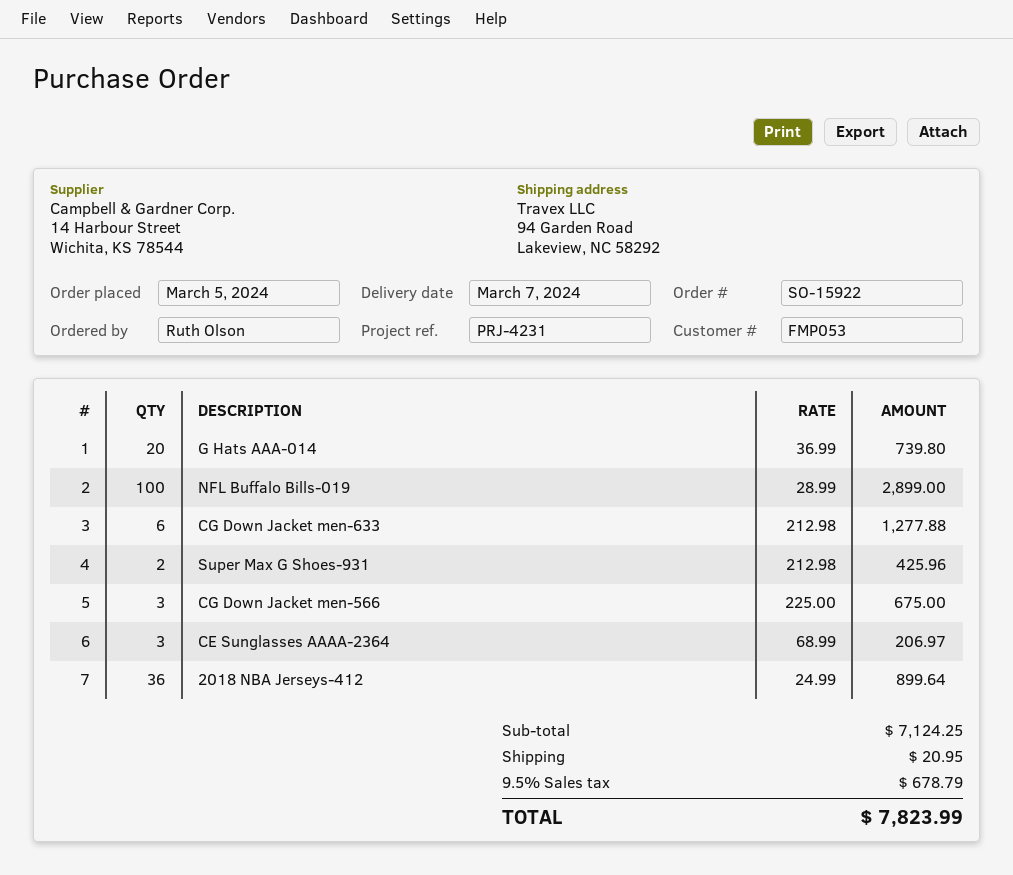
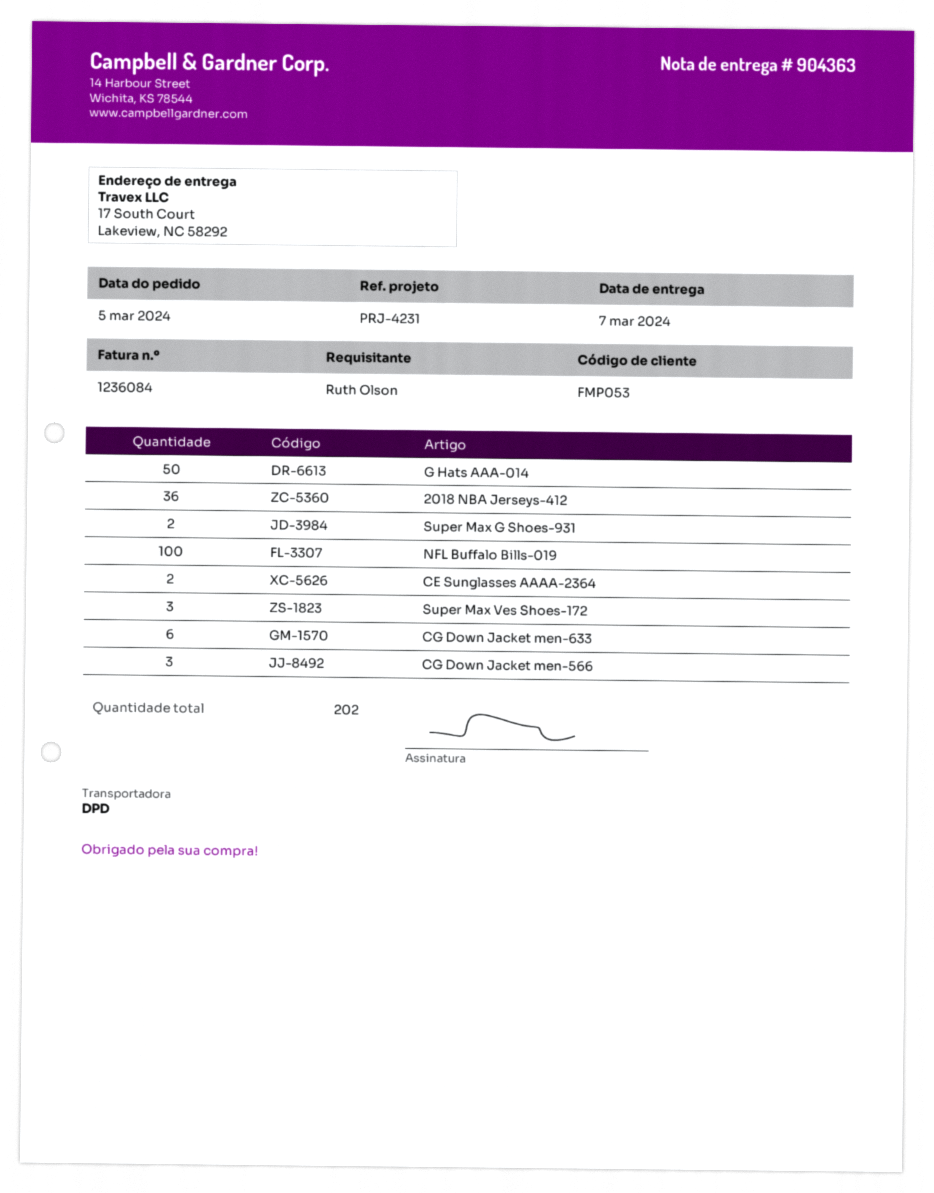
ship to: 94 Garden Road, Lakeview, NC 58292 -> 17 South Court, Lakeview, NC 58292
G Hats AAA-014: 20 -> 50
CE Sunglasses AAAA-2364: 3 -> 2
Super Max Ves Shoes-172: none -> 3

